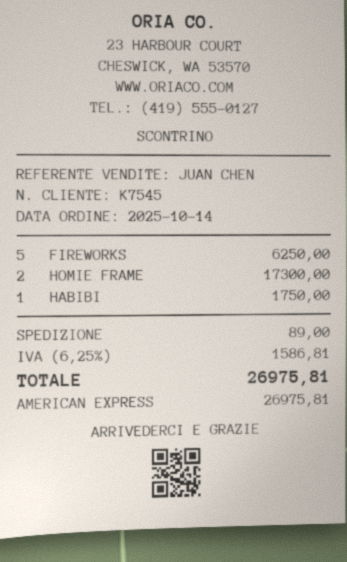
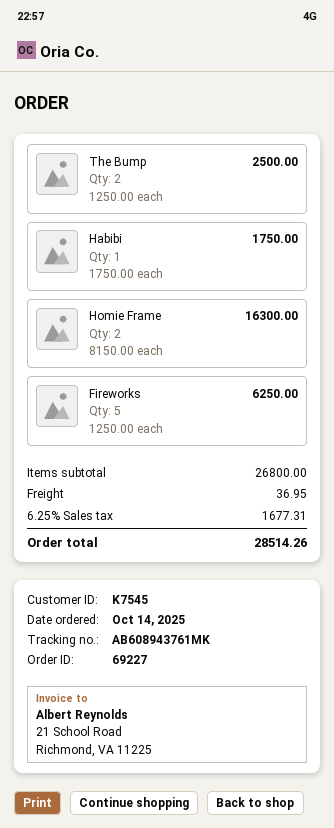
HOMIE FRAME: 2 for 17300.00 -> 2 for 16300.00
The Bump: none -> 2 for 2500.00
shipping: 89.00 -> 36.95
tax: 6.25% = 1586.81 -> 6.25% = 1677.31
total: 26975.81 -> 28514.26

